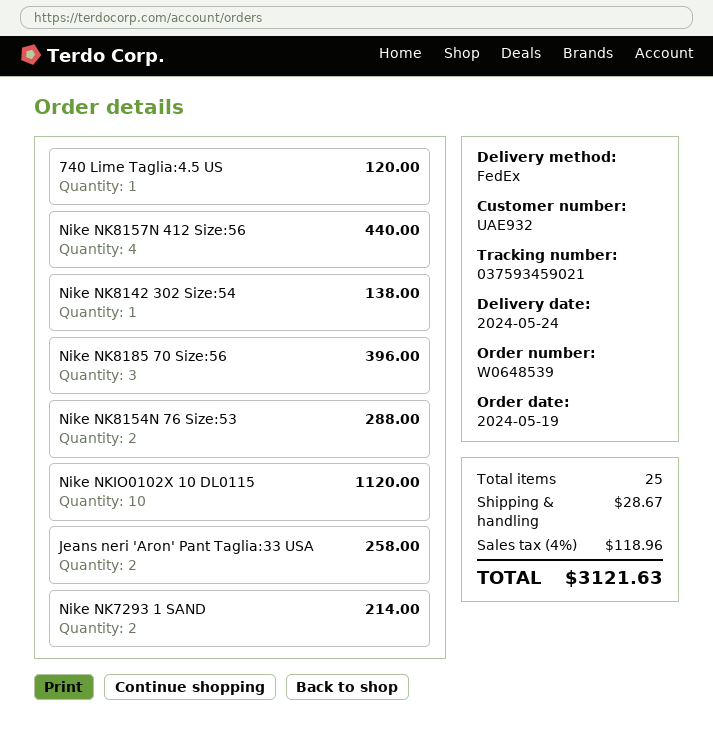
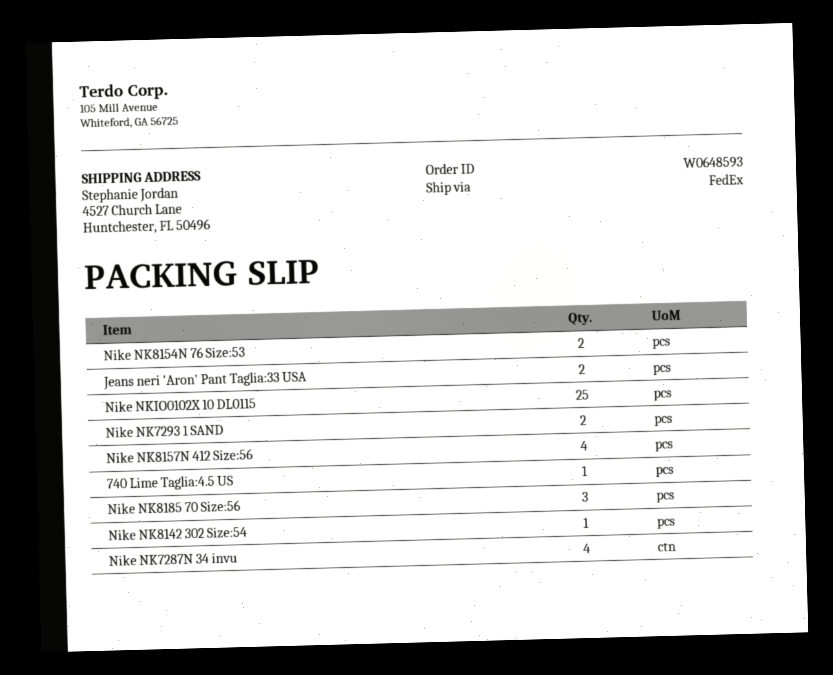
order number: W0648539 -> W0648593
Nike NKIO0102X 10 DL0115: 10 -> 25
Nike NK7287N 34 invu: none -> 4

